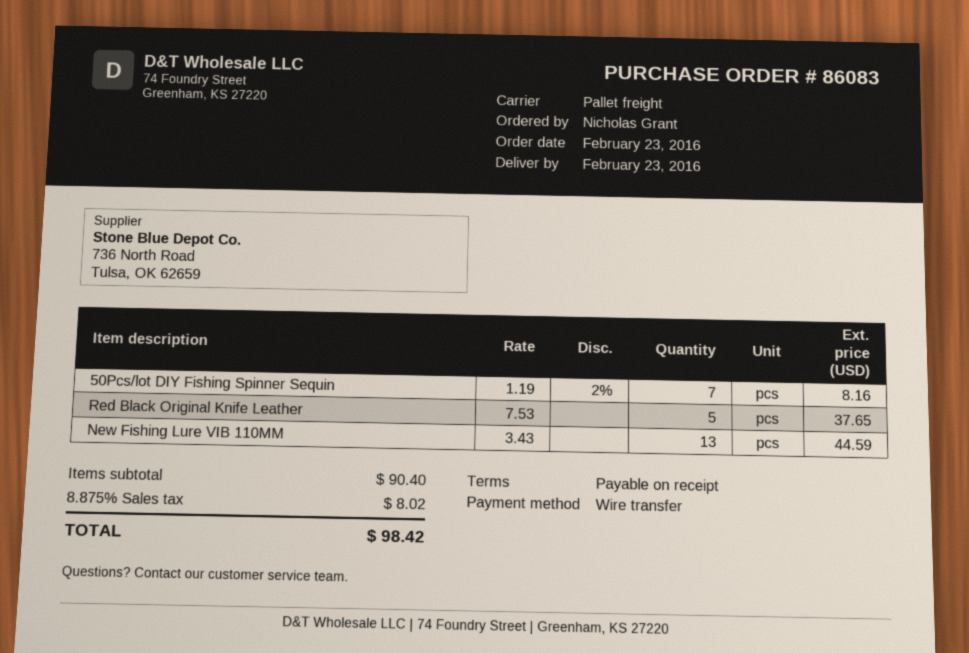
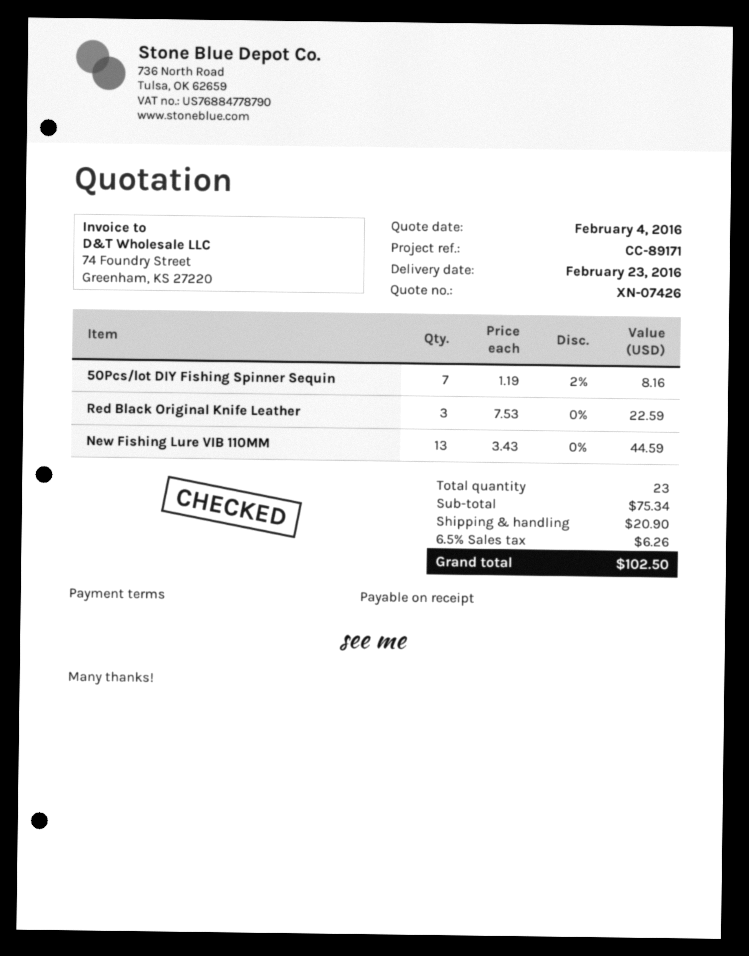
Red Black Original Knife Leather: 5 x 7.53 = 37.65 -> 3 x 7.53 = 22.59
subtotal: 90.40 -> 75.34
shipping: none -> 20.90
tax: 8.875% = 8.02 -> 6.5% = 6.26
total: 98.42 -> 102.50

